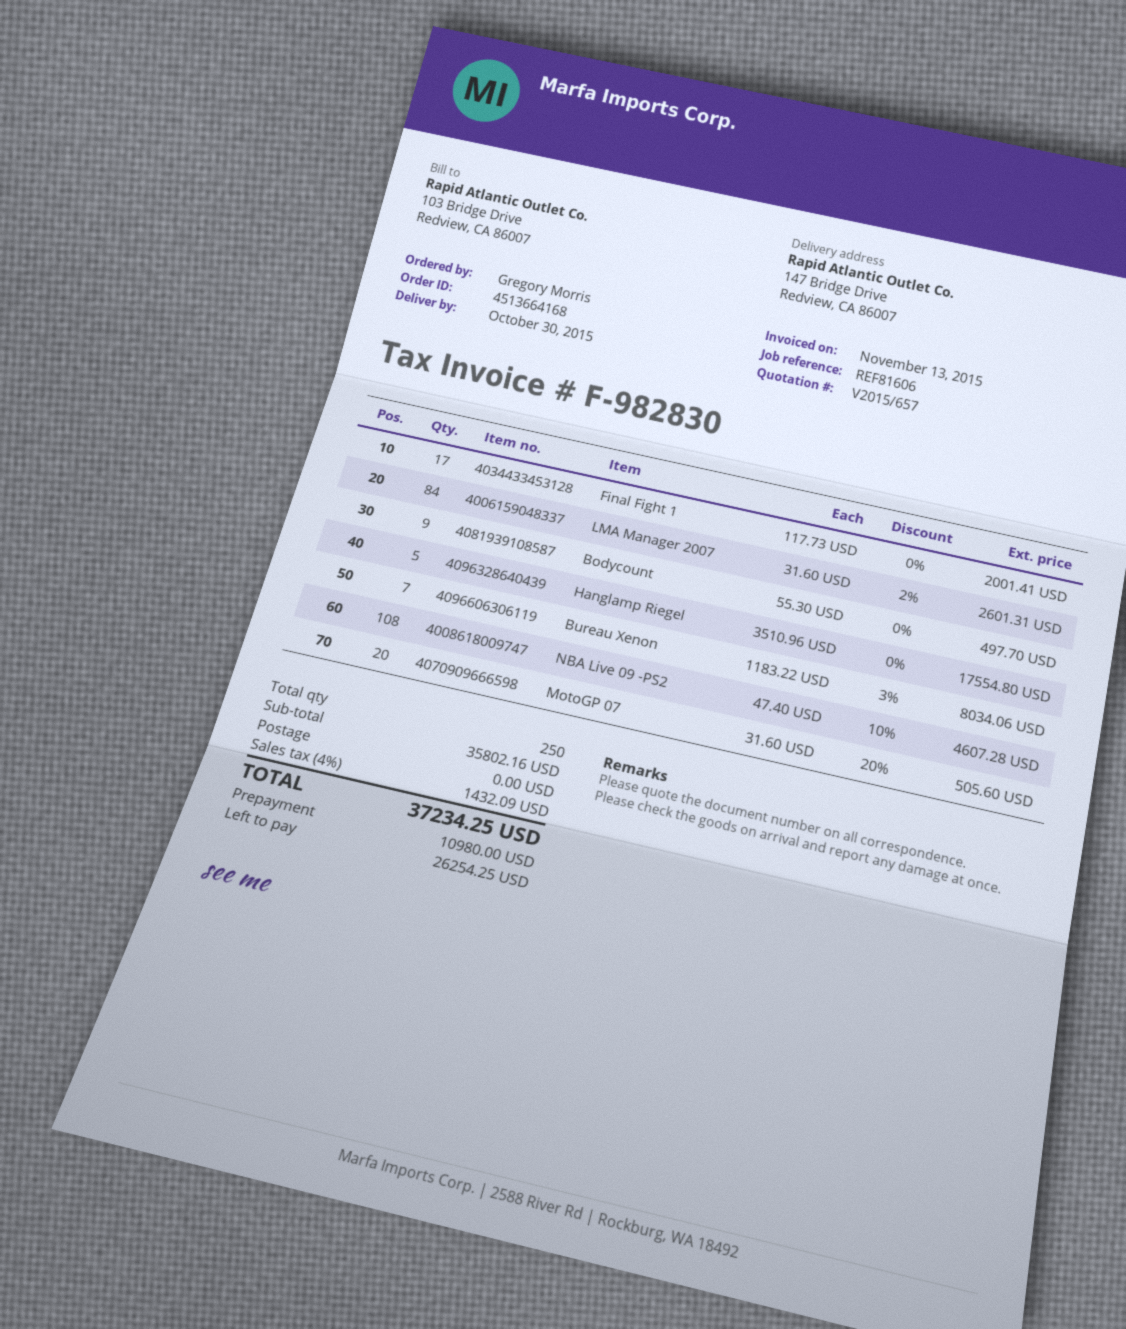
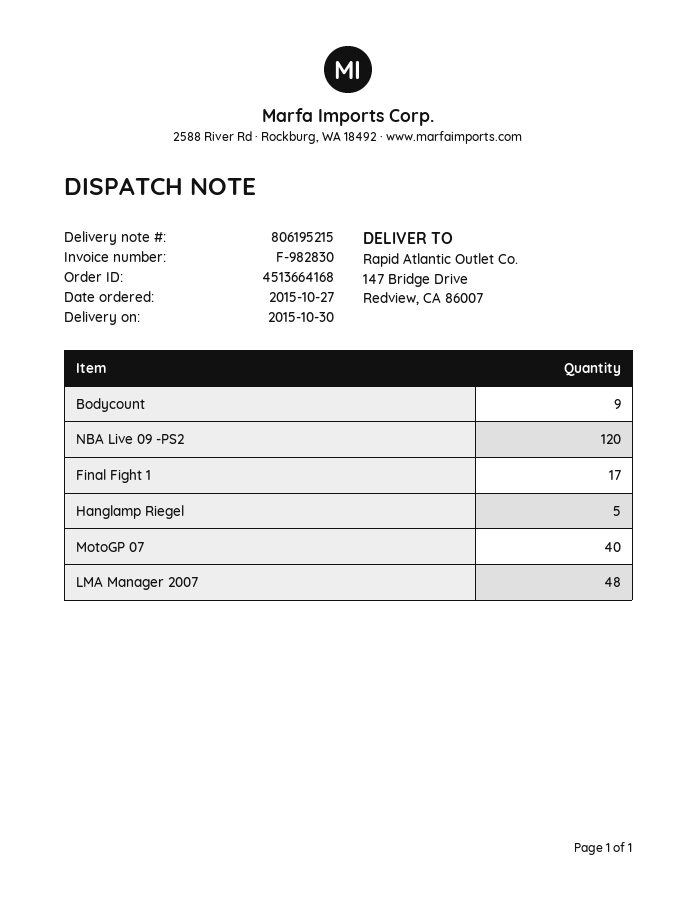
LMA Manager 2007: 84 -> 48
Bureau Xenon: 7 -> none
NBA Live 09 -PS2: 108 -> 120
MotoGP 07: 20 -> 40

